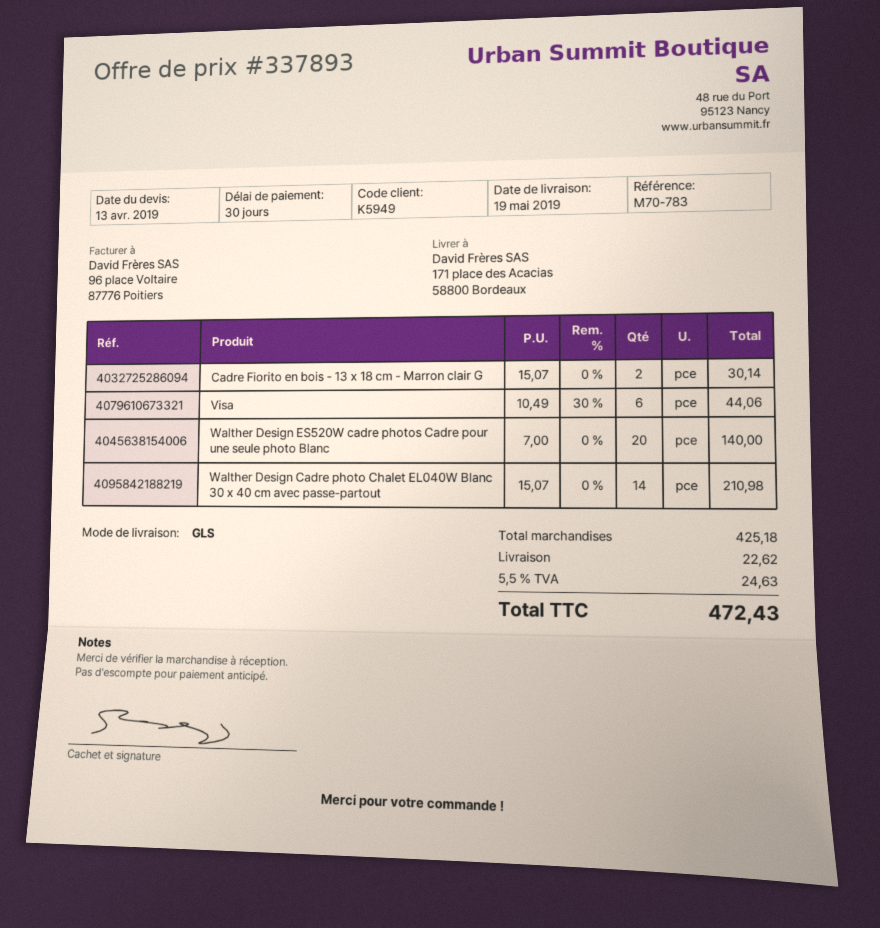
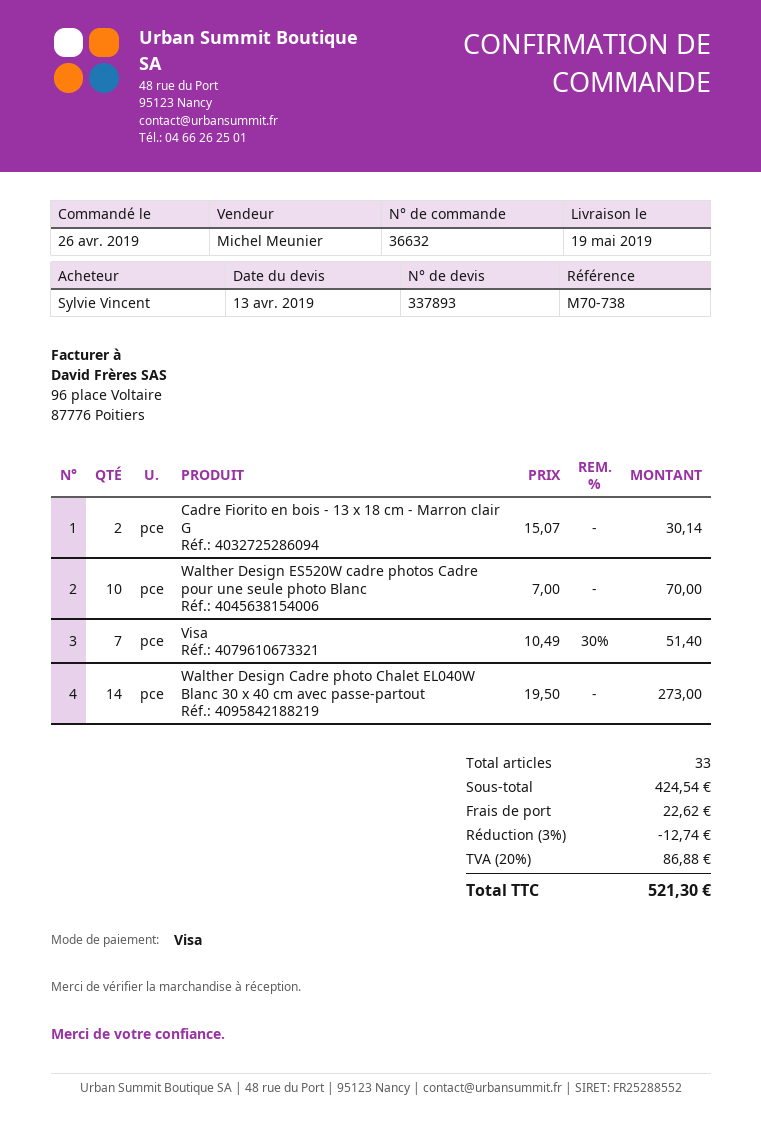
reference: M70-783 -> M70-738
Visa: 6 x 10.49 - 30% = 44.06 -> 7 x 10.49 - 30% = 51.40
Walther Design ES520W cadre photos Cadre pour une seule photo Blanc: 20 x 7.00 = 140.00 -> 10 x 7.00 = 70.00
Walther Design Cadre photo Chalet EL040W Blanc 30 x 40 cm avec passe-partout: 14 x 15.07 = 210.98 -> 14 x 19.50 = 273.00
subtotal: 425.18 -> 424.54
discount: none -> 3% = 12.74
tax: 5.5% = 24.63 -> 20% = 86.88
total: 472.43 -> 521.30

